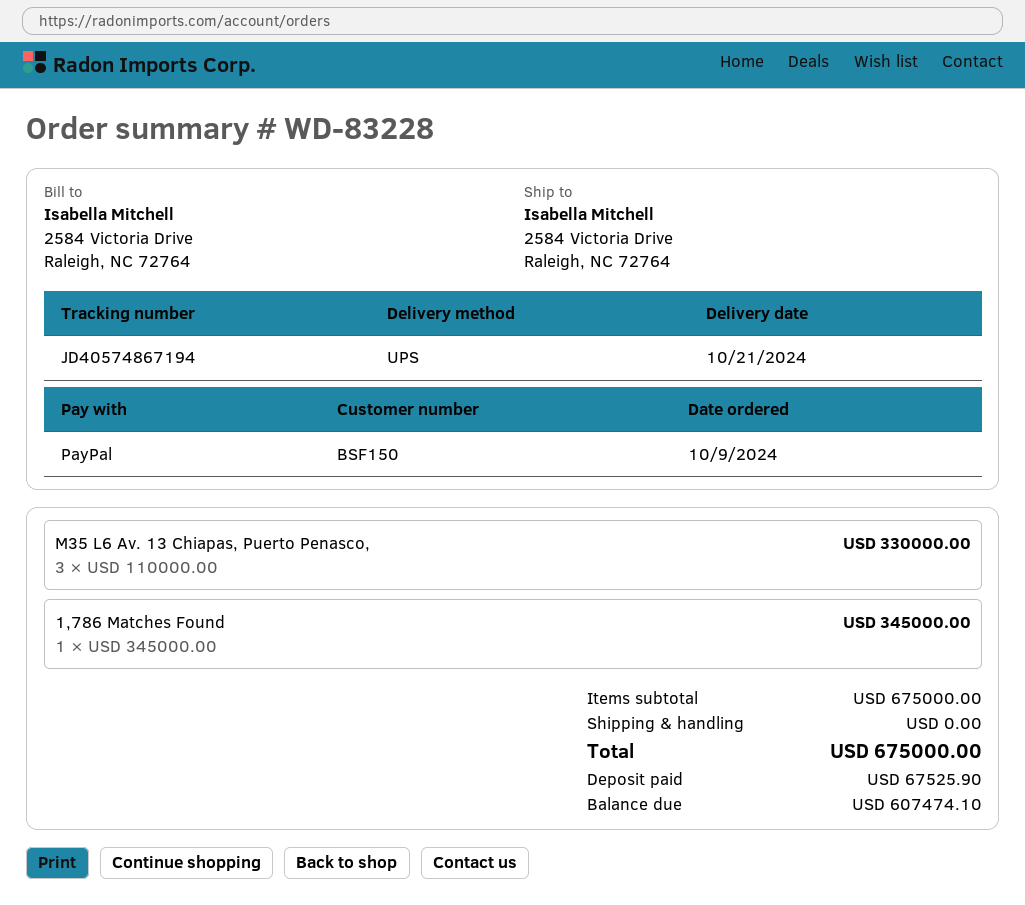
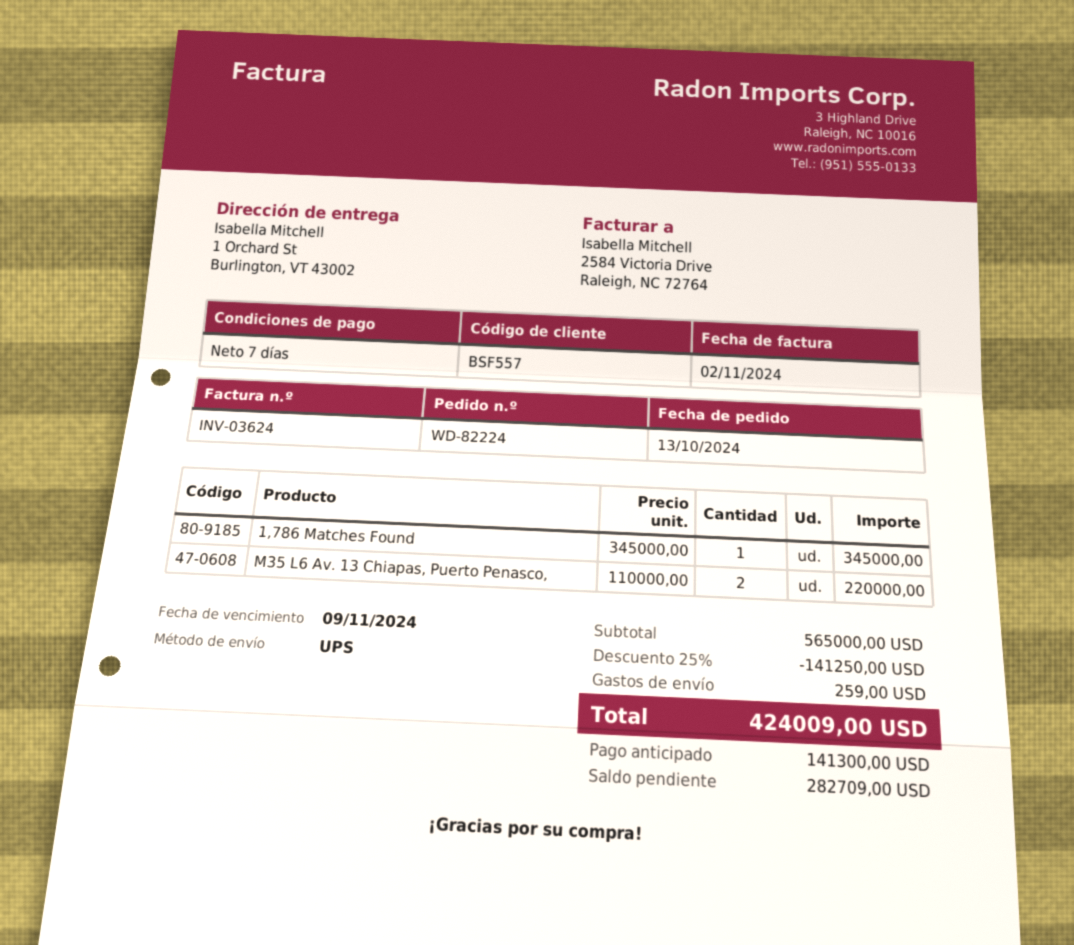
order number: WD-83228 -> WD-82224
order date: 2024-10-09 -> 2024-10-13
customer number: BSF150 -> BSF557
ship to: 2584 Victoria Drive, Raleigh, NC 72764 -> 1 Orchard St, Burlington, VT 43002
M35 L6 Av. 13 Chiapas, Puerto Penasco,: 3 x 110000.00 = 330000.00 -> 2 x 110000.00 = 220000.00
subtotal: 675000.00 -> 565000.00
discount: none -> 25% = 141250.00
shipping: 0.00 -> 259.00
total: 675000.00 -> 424009.00
deposit: 67525.90 -> 141300.00
balance: 607474.10 -> 282709.00

